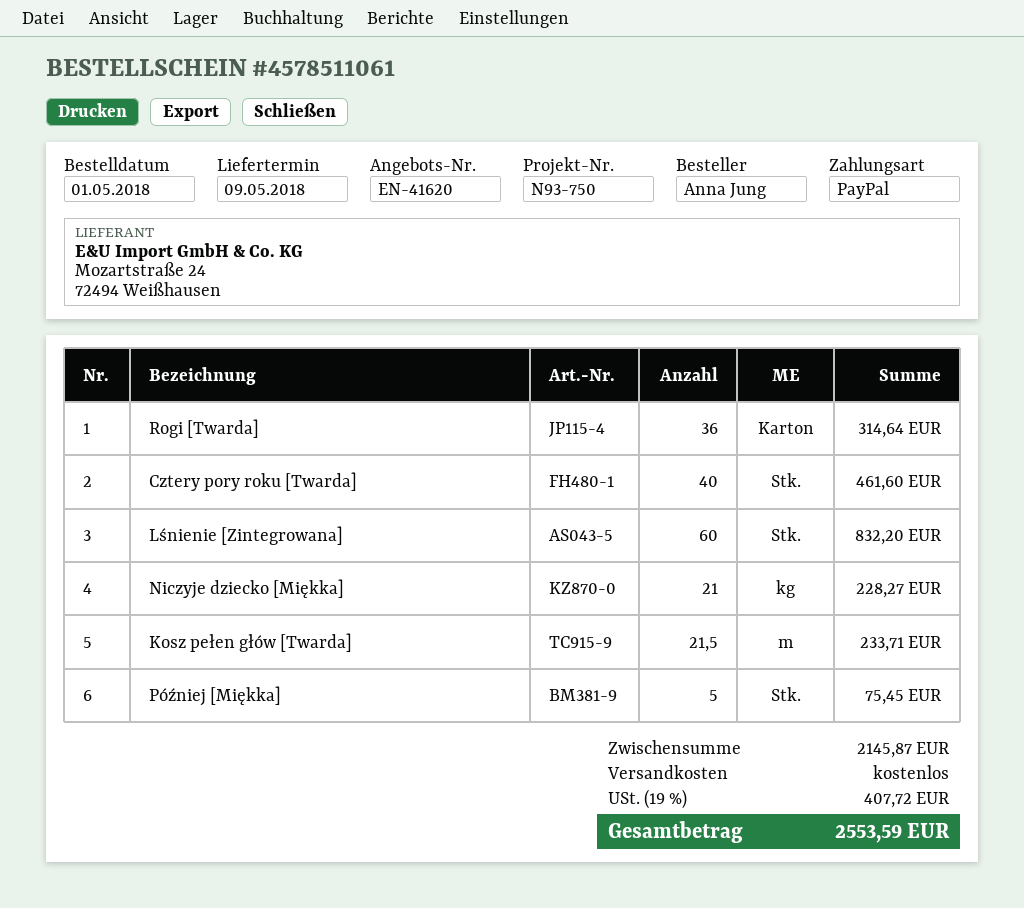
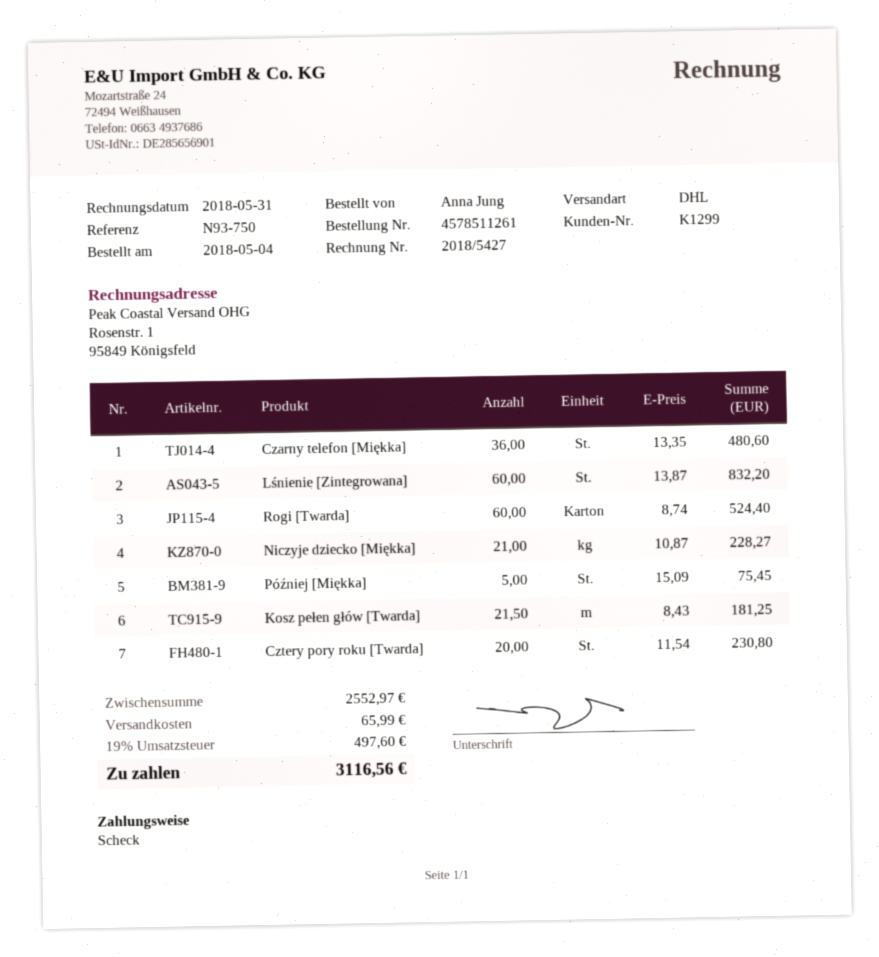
order number: 4578511061 -> 4578511261
order date: 2018-05-01 -> 2018-05-04
payment method: PayPal -> cheque
Rogi [Twarda]: 36 for 314.64 -> 60 for 524.40
Cztery pory roku [Twarda]: 40 for 461.60 -> 20 for 230.80
Kosz pełen głów [Twarda]: 21.5 for 233.71 -> 21.5 for 181.25
Czarny telefon [Miękka]: none -> 36 for 480.60
subtotal: 2145.87 -> 2552.97
shipping: 0.00 -> 65.99
tax: 19% = 407.72 -> 19% = 497.60
total: 2553.59 -> 3116.56

